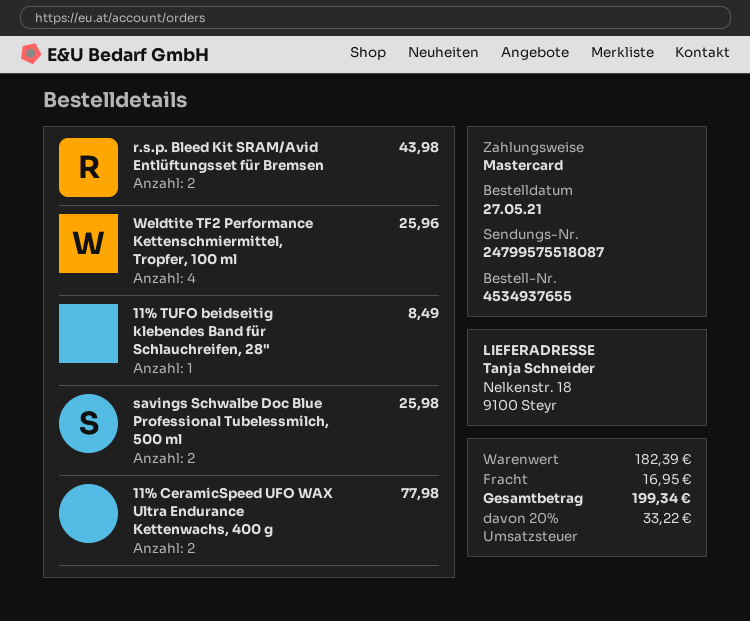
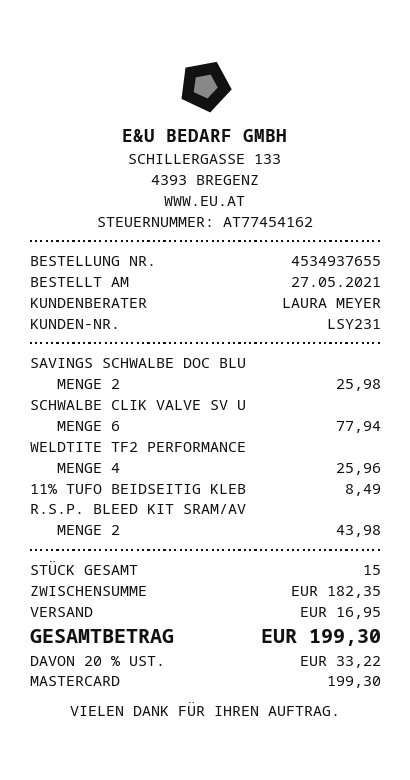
11% CeramicSpeed UFO WAX Ultra Endurance Kettenwachs, 400 g: 2 for 77.98 -> none
SCHWALBE CLIK VALVE SV U: none -> 6 for 77.94
subtotal: 182.39 -> 182.35
total: 199.34 -> 199.30

